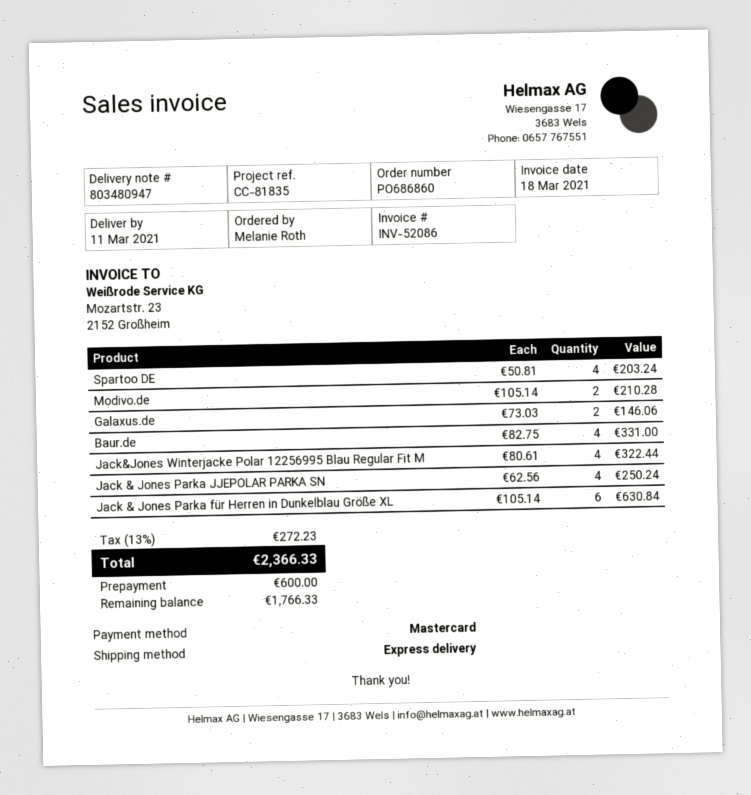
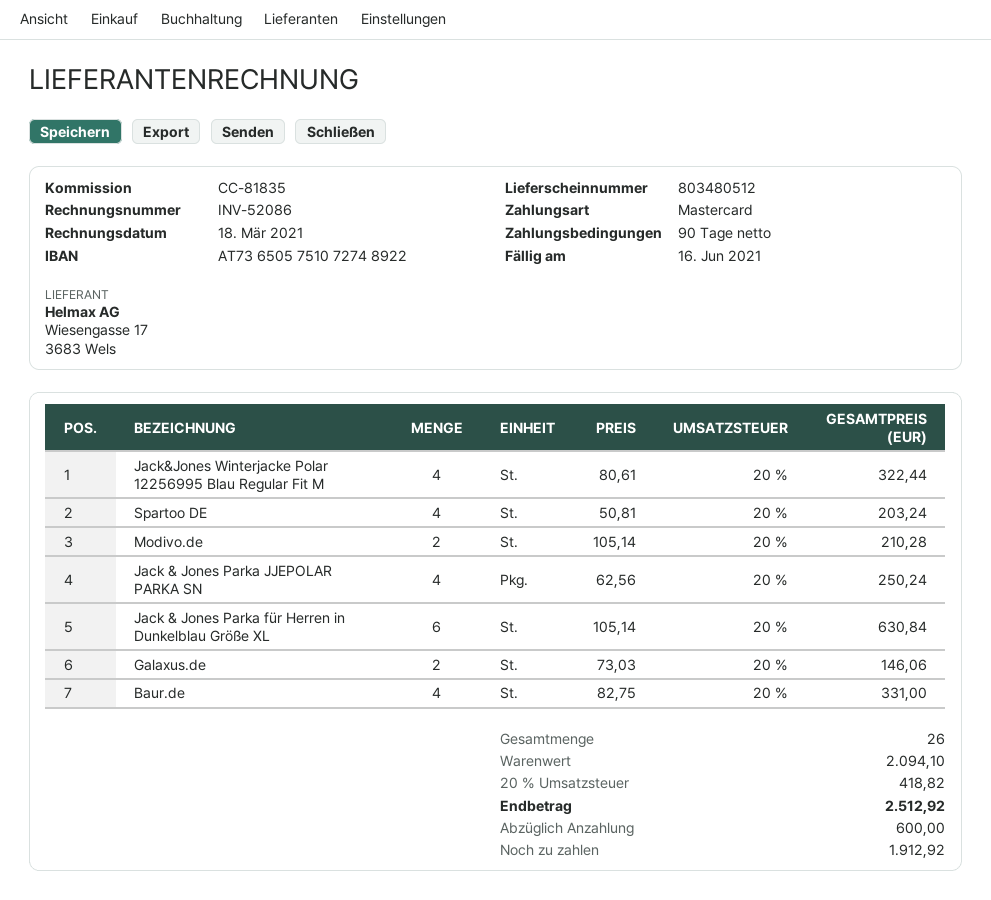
delivery note number: 803480947 -> 803480512
tax: 13% = 272.23 -> 20% = 418.82
total: 2366.33 -> 2512.92
balance: 1766.33 -> 1912.92

